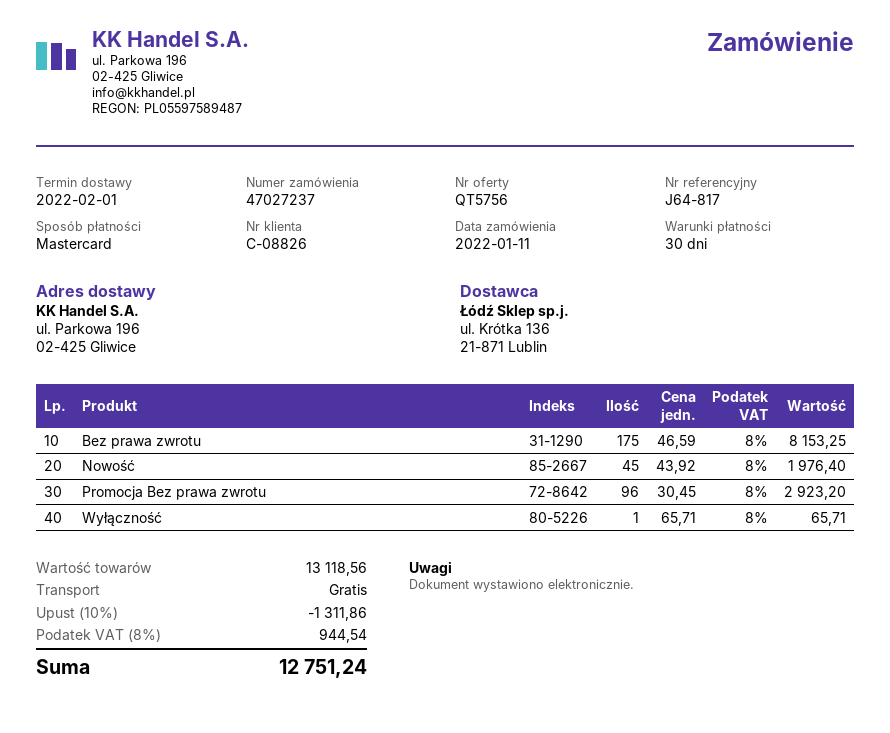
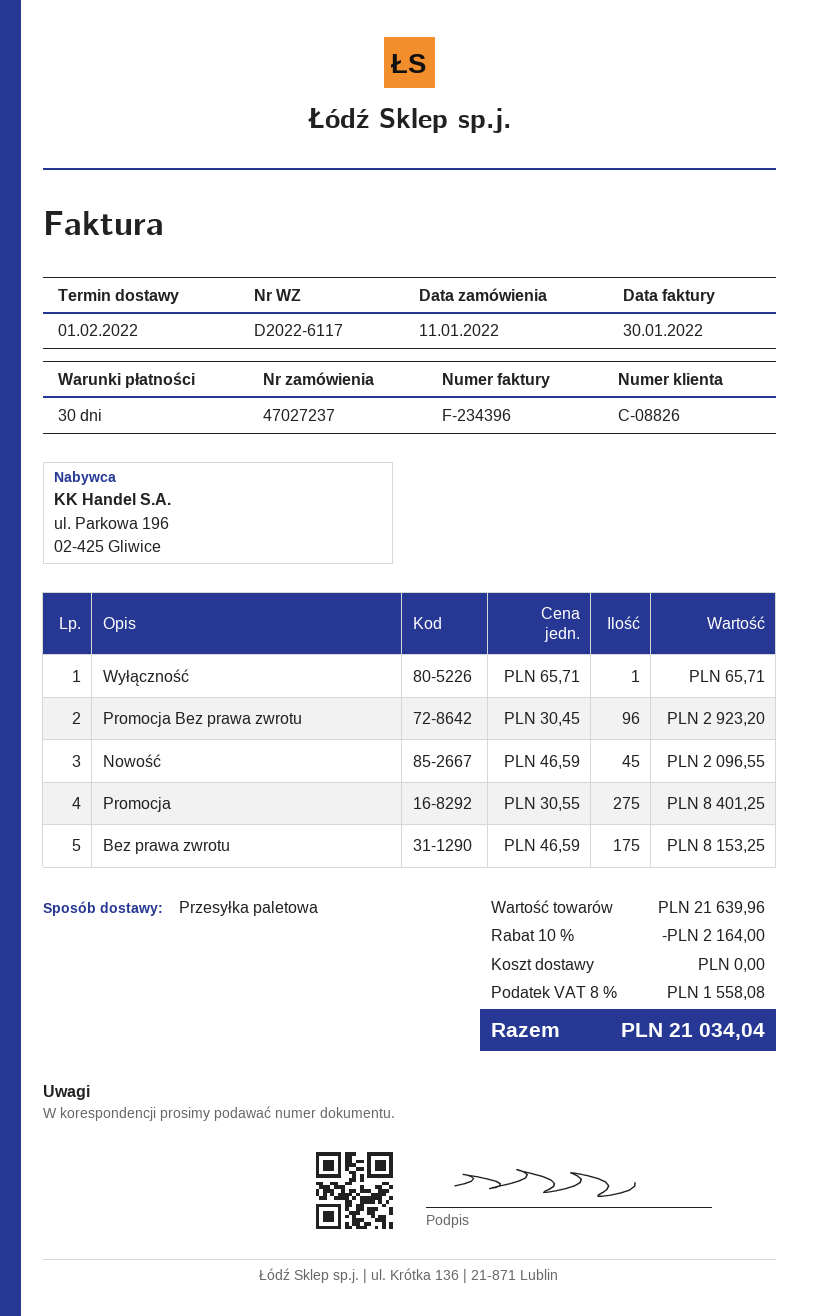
Nowość: 45 x 43.92 = 1976.40 -> 45 x 46.59 = 2096.55
Promocja: none -> 275 x 30.55 = 8401.25
subtotal: 13118.56 -> 21639.96
discount: 10% = 1311.86 -> 10% = 2164.00
tax: 8% = 944.54 -> 8% = 1558.08
total: 12751.24 -> 21034.04

